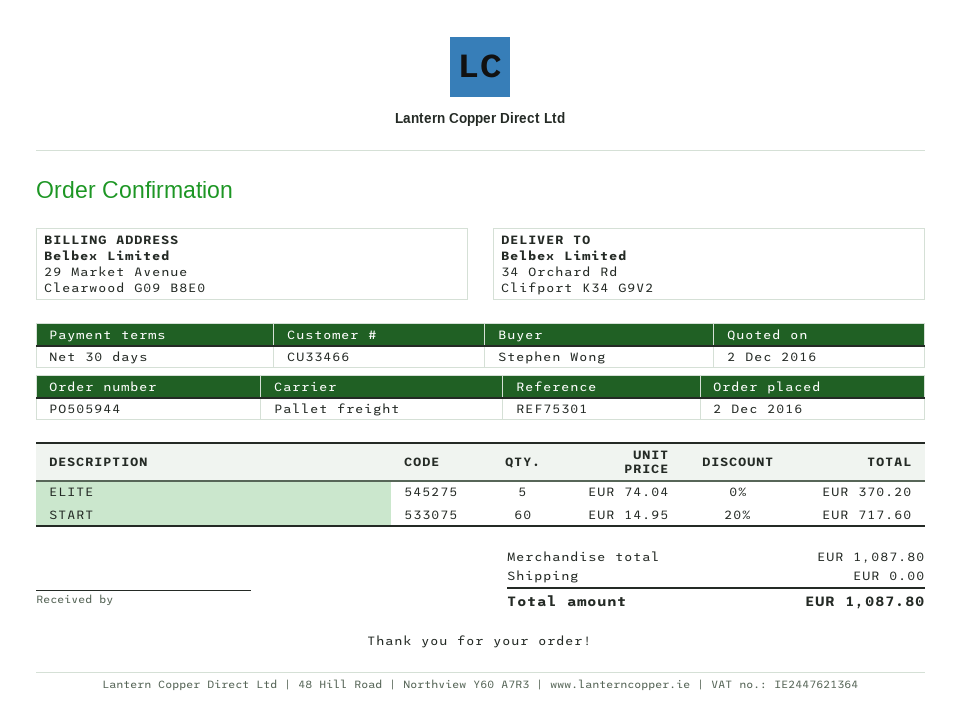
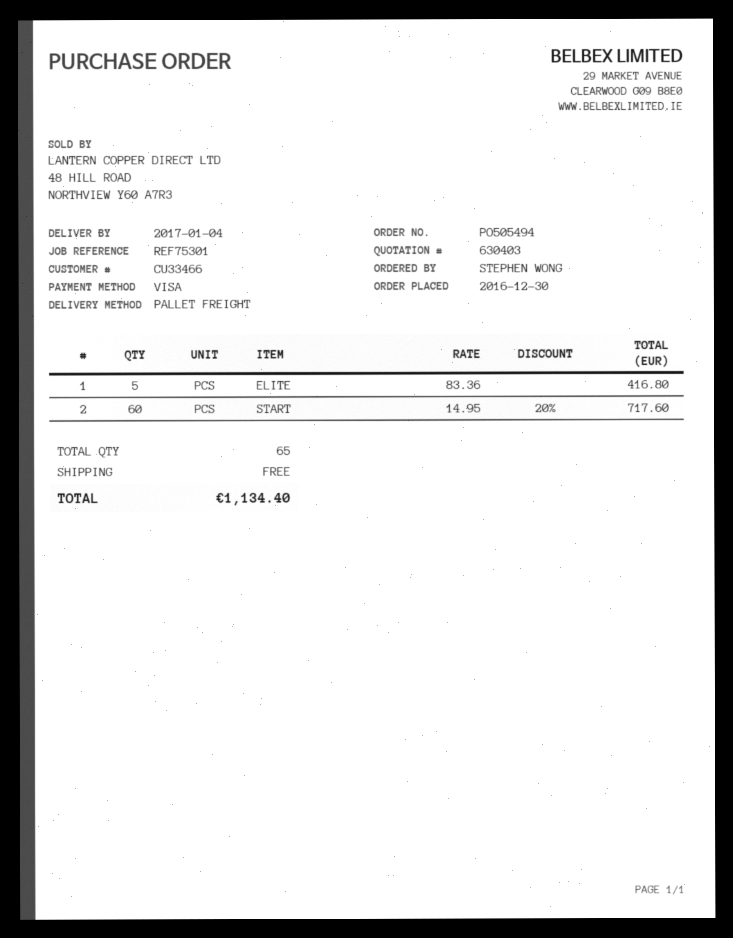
order number: PO505944 -> PO505494
order date: 2016-12-02 -> 2016-12-30
ELITE: 5 x 74.04 = 370.20 -> 5 x 83.36 = 416.80
total: 1087.80 -> 1134.40

